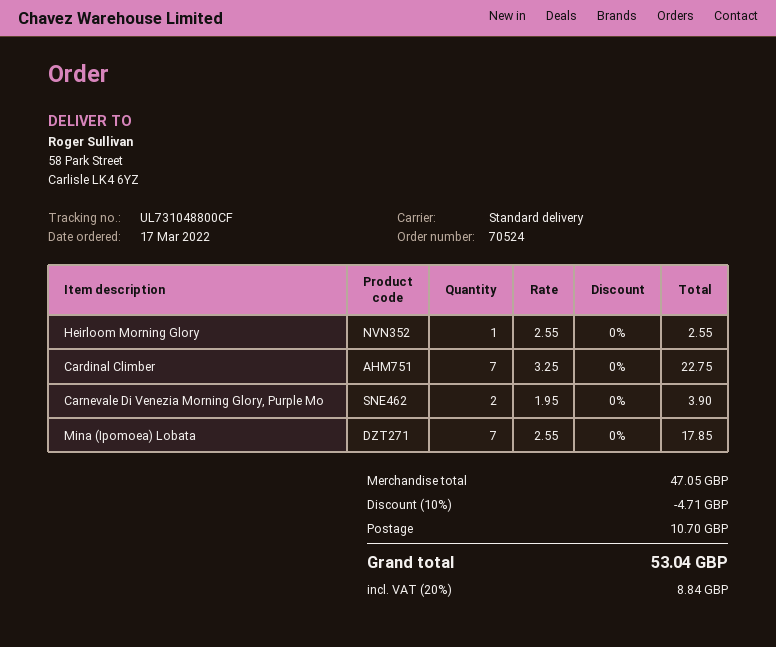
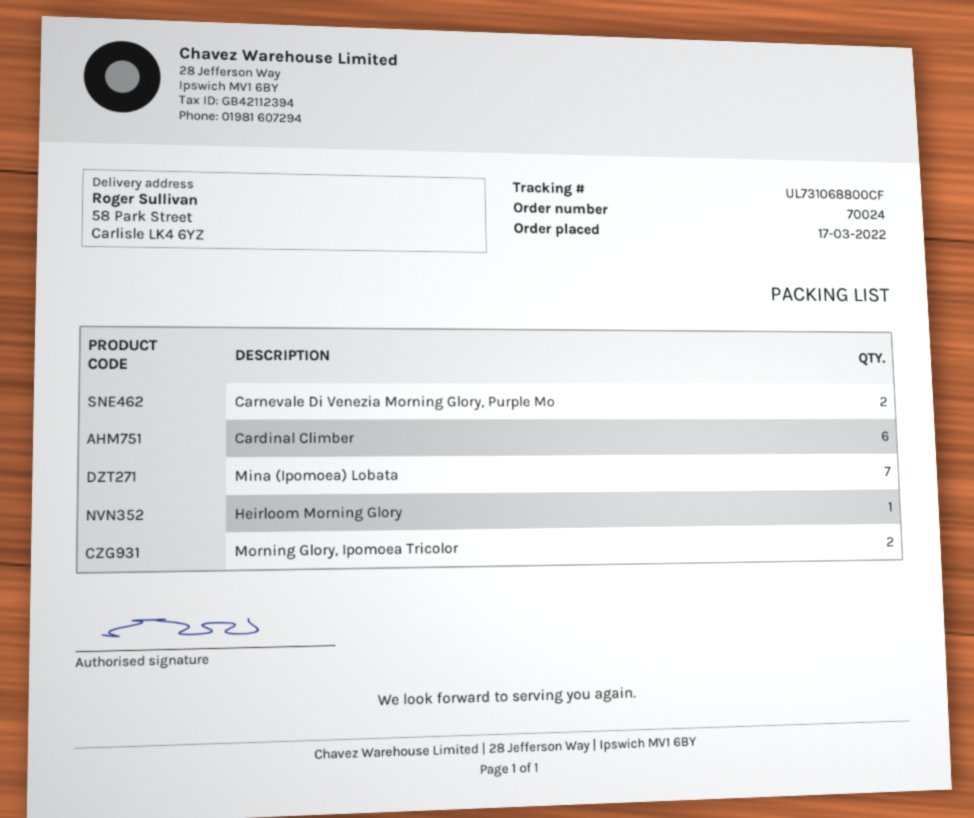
order number: 70524 -> 70024
tracking number: UL731048800CF -> UL731068800CF
Cardinal Climber: 7 -> 6
Morning Glory, Ipomoea Tricolor: none -> 2

